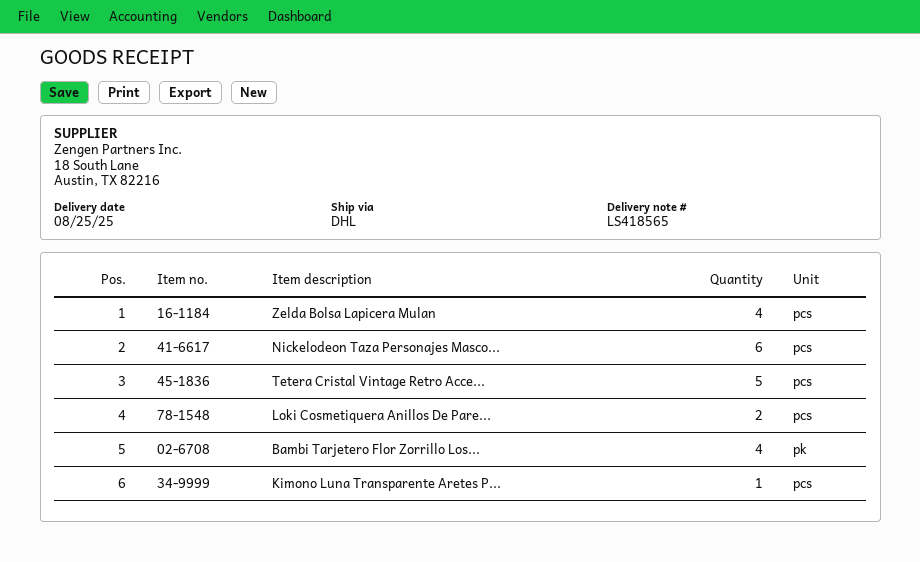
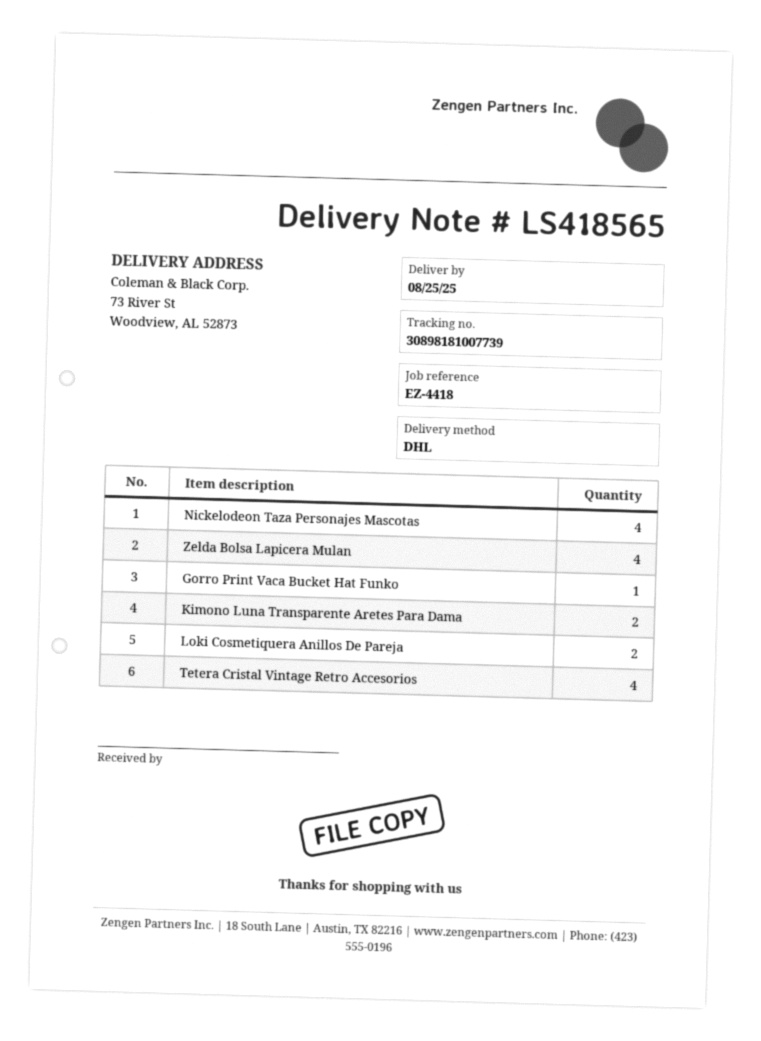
Nickelodeon Taza Personajes Masco...: 6 -> 4
Tetera Cristal Vintage Retro Acce...: 5 -> 4
Bambi Tarjetero Flor Zorrillo Los...: 4 -> none
Kimono Luna Transparente Aretes P...: 1 -> 2
Gorro Print Vaca Bucket Hat Funko: none -> 1

